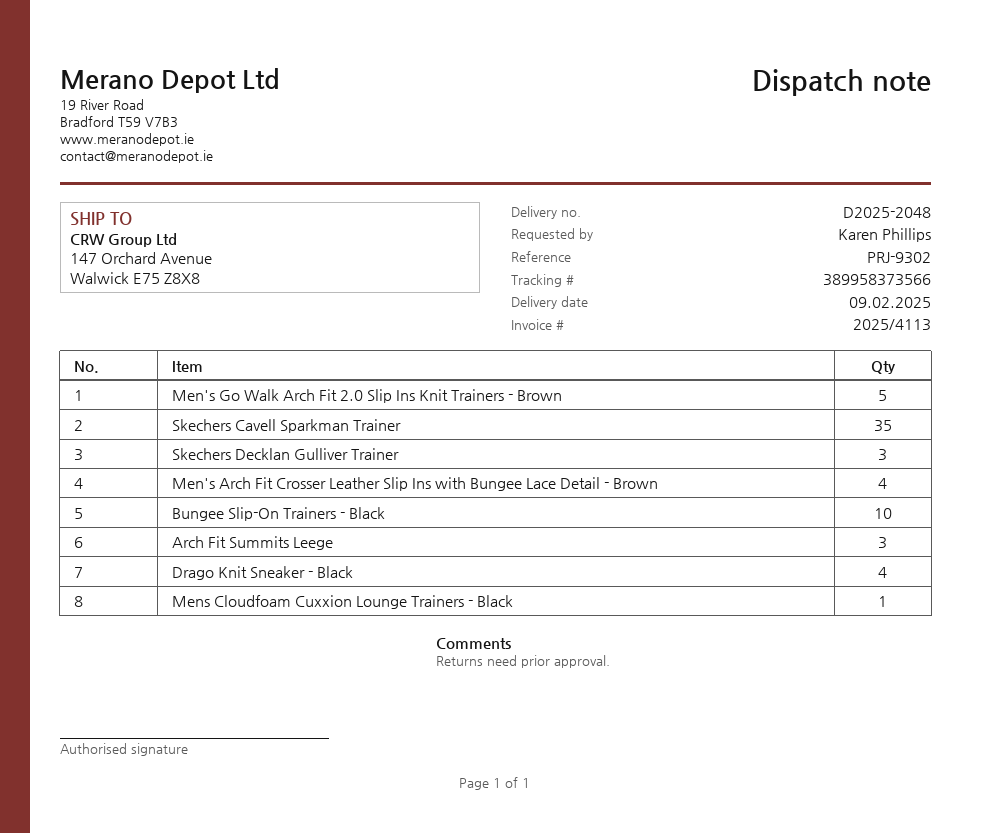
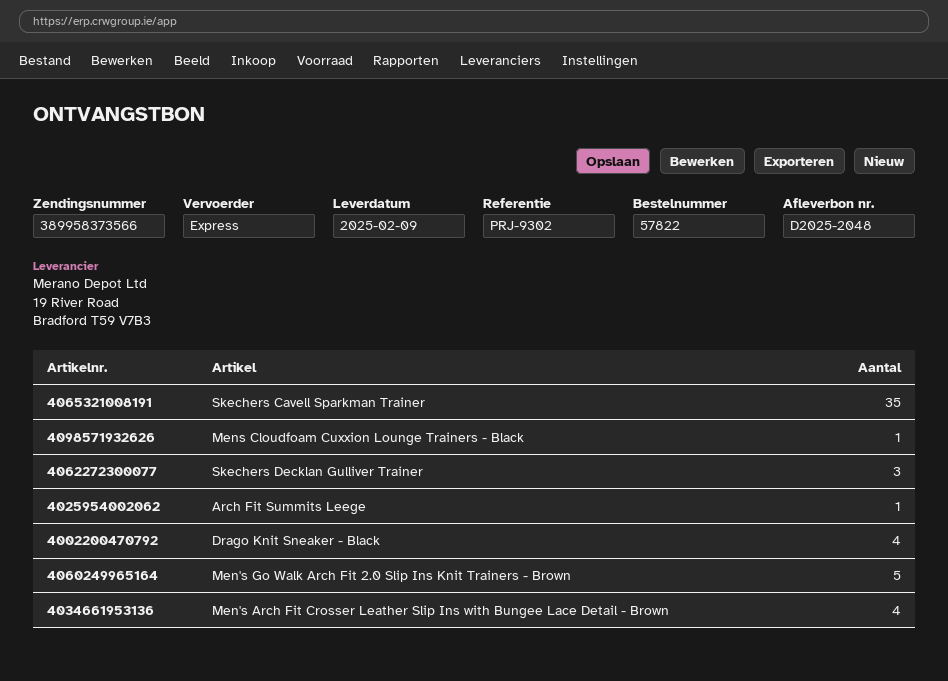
Bungee Slip-On Trainers - Black: 10 -> none
Arch Fit Summits Leege: 3 -> 1

